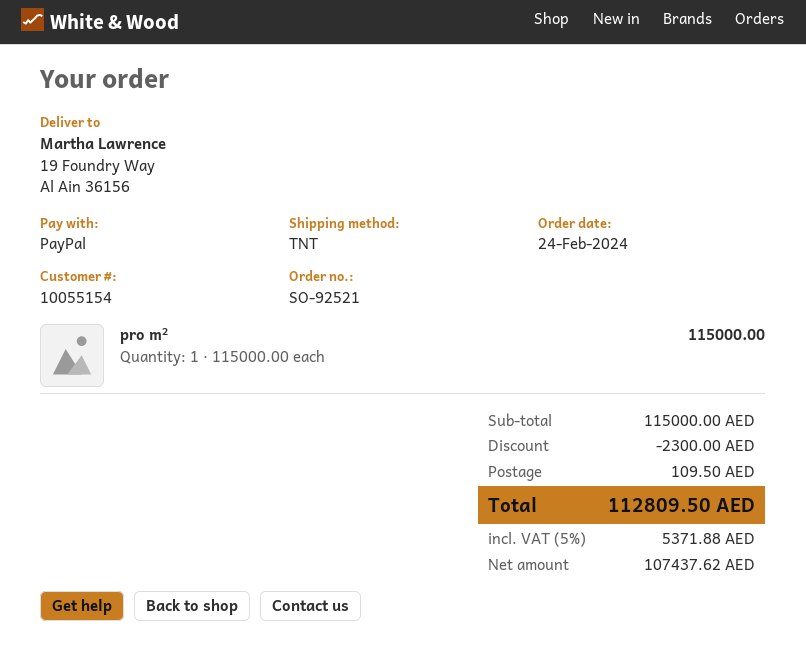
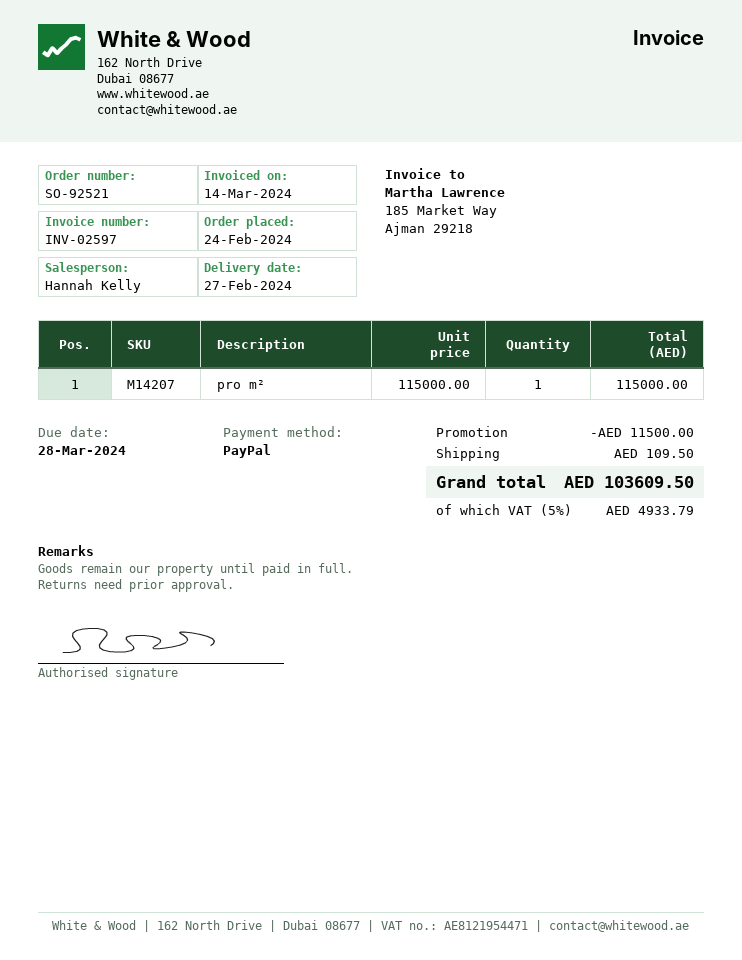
discount: 2300.00 -> 11500.00
tax: 5% = 5371.88 -> 5% = 4933.79
total: 112809.50 -> 103609.50

